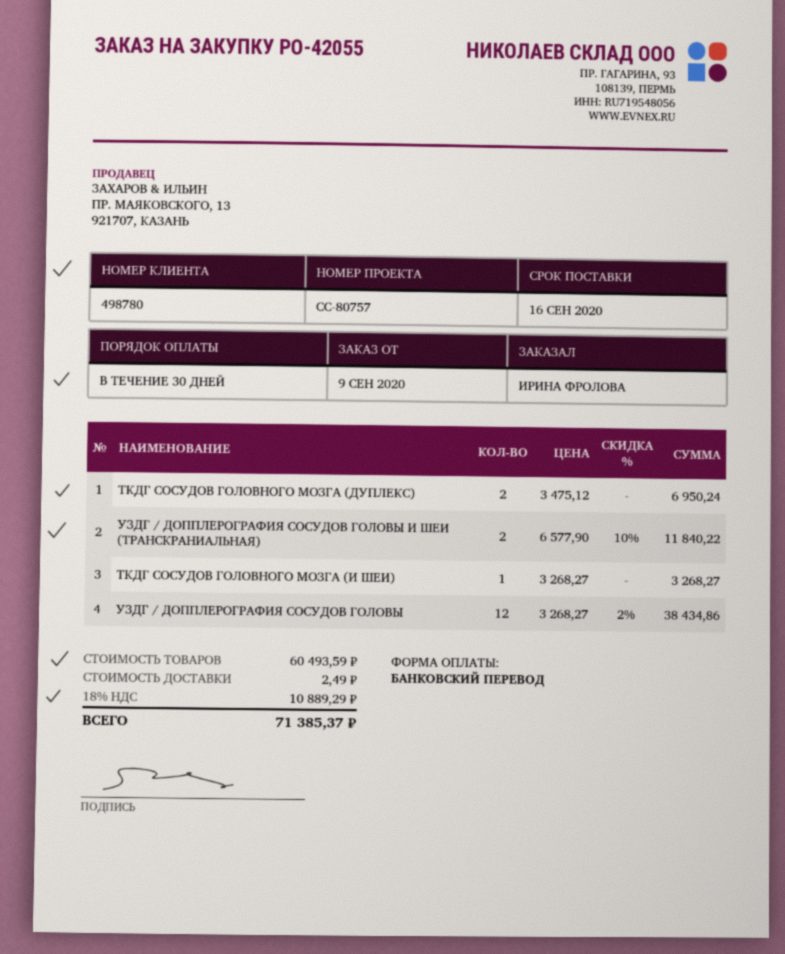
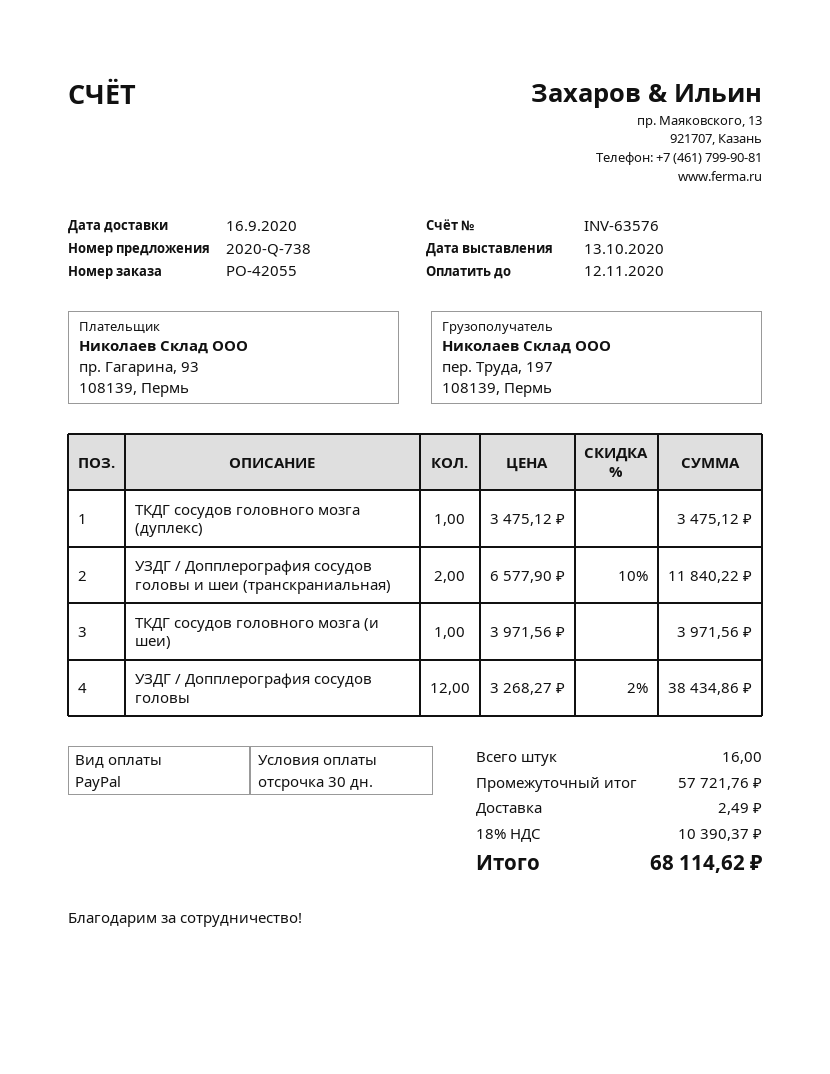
payment method: bank transfer -> PayPal
ТКДГ СОСУДОВ ГОЛОВНОГО МОЗГА (ДУПЛЕКС): 2 x 3475.12 = 6950.24 -> 1 x 3475.12 = 3475.12
ТКДГ СОСУДОВ ГОЛОВНОГО МОЗГА (И ШЕИ): 1 x 3268.27 = 3268.27 -> 1 x 3971.56 = 3971.56
subtotal: 60493.59 -> 57721.76
tax: 18% = 10889.29 -> 18% = 10390.37
total: 71385.37 -> 68114.62

